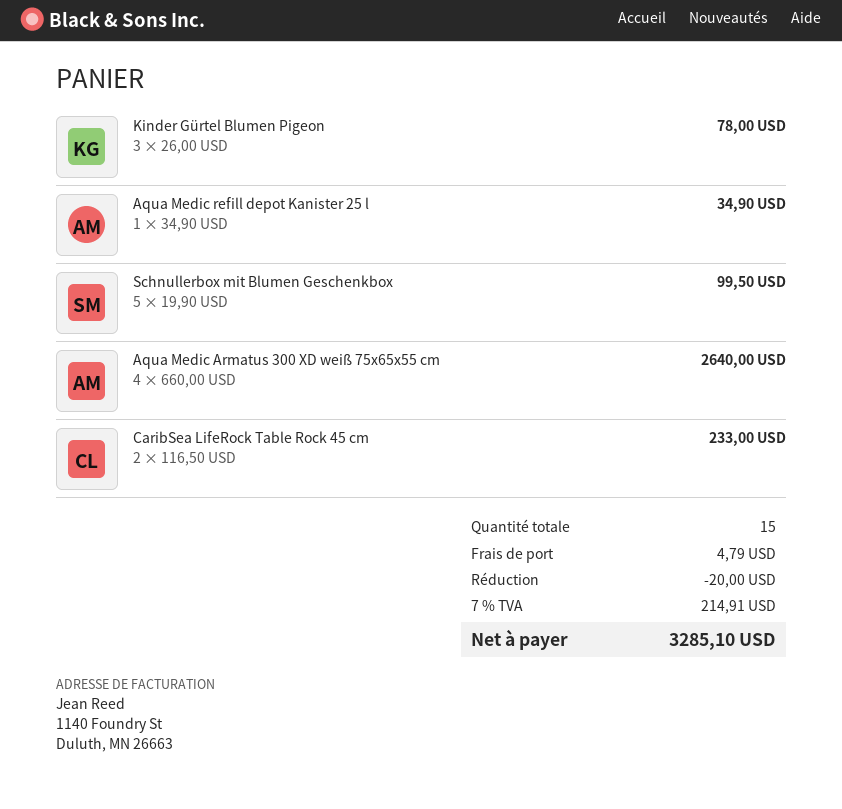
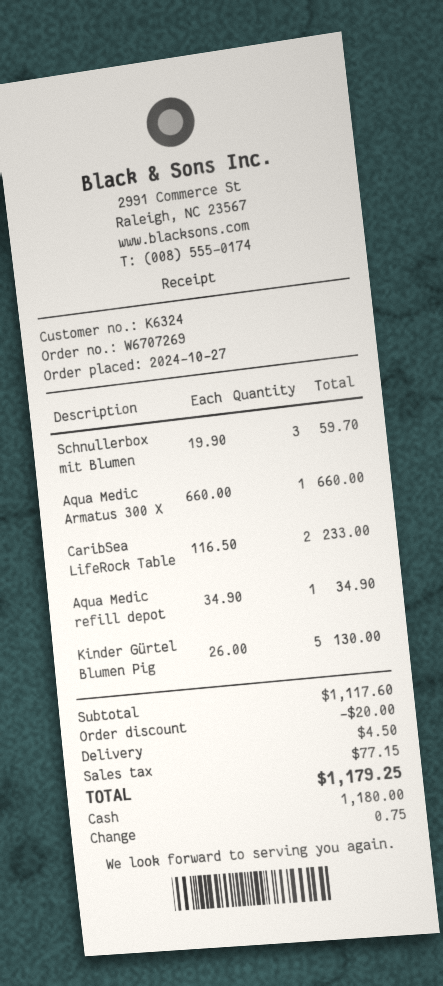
Kinder Gürtel Blumen Pigeon: 3 x 26.00 = 78.00 -> 5 x 26.00 = 130.00
Schnullerbox mit Blumen Geschenkbox: 5 x 19.90 = 99.50 -> 3 x 19.90 = 59.70
Aqua Medic Armatus 300 XD weiß 75x65x55 cm: 4 x 660.00 = 2640.00 -> 1 x 660.00 = 660.00
shipping: 4.79 -> 4.50
tax: 214.91 -> 77.15
total: 3285.10 -> 1179.25

